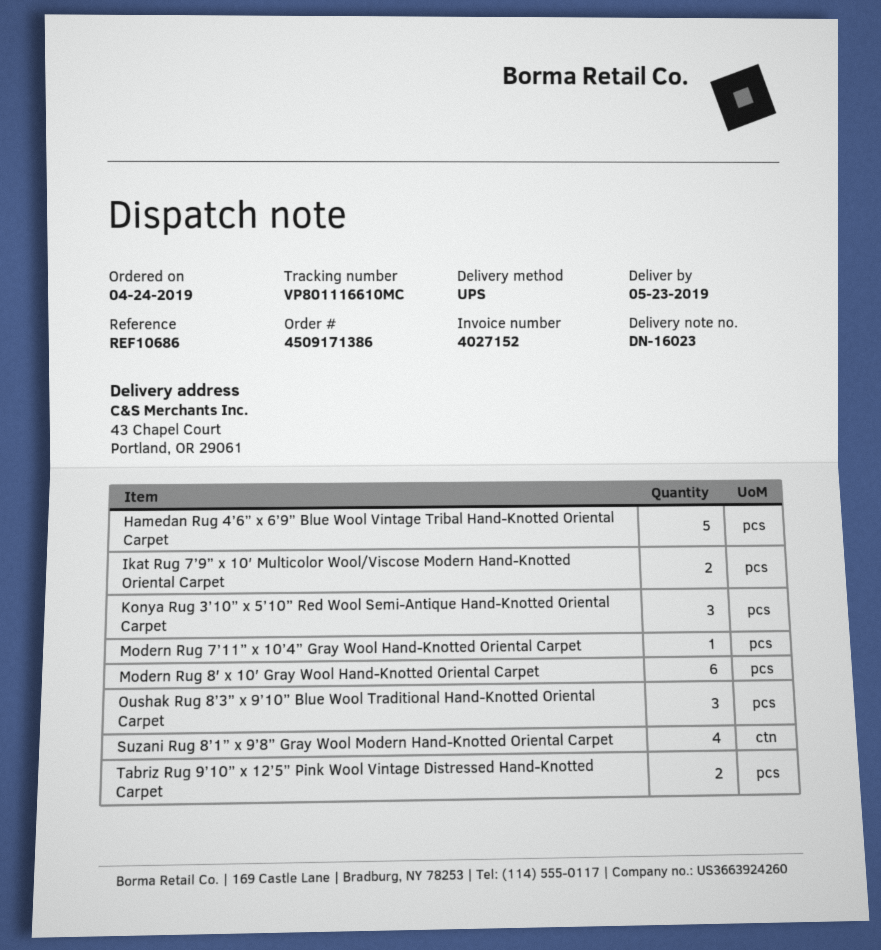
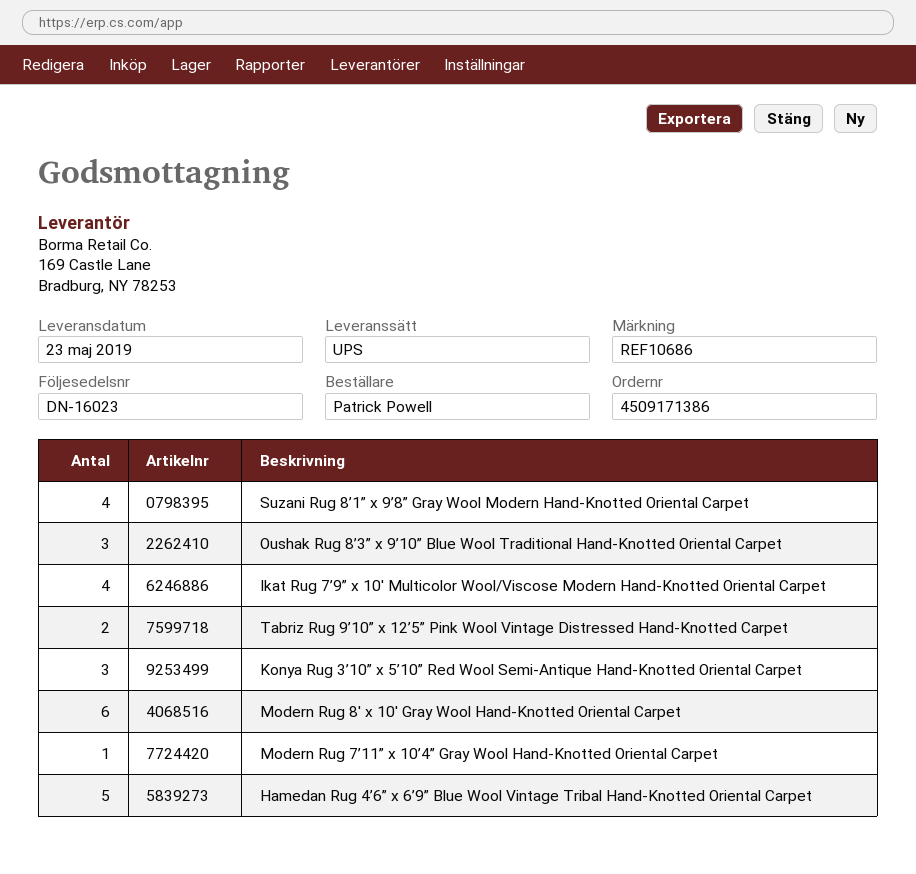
Ikat Rug 7’9” x 10′ Multicolor Wool/Viscose Modern Hand-Knotted Oriental Carpet: 2 -> 4

